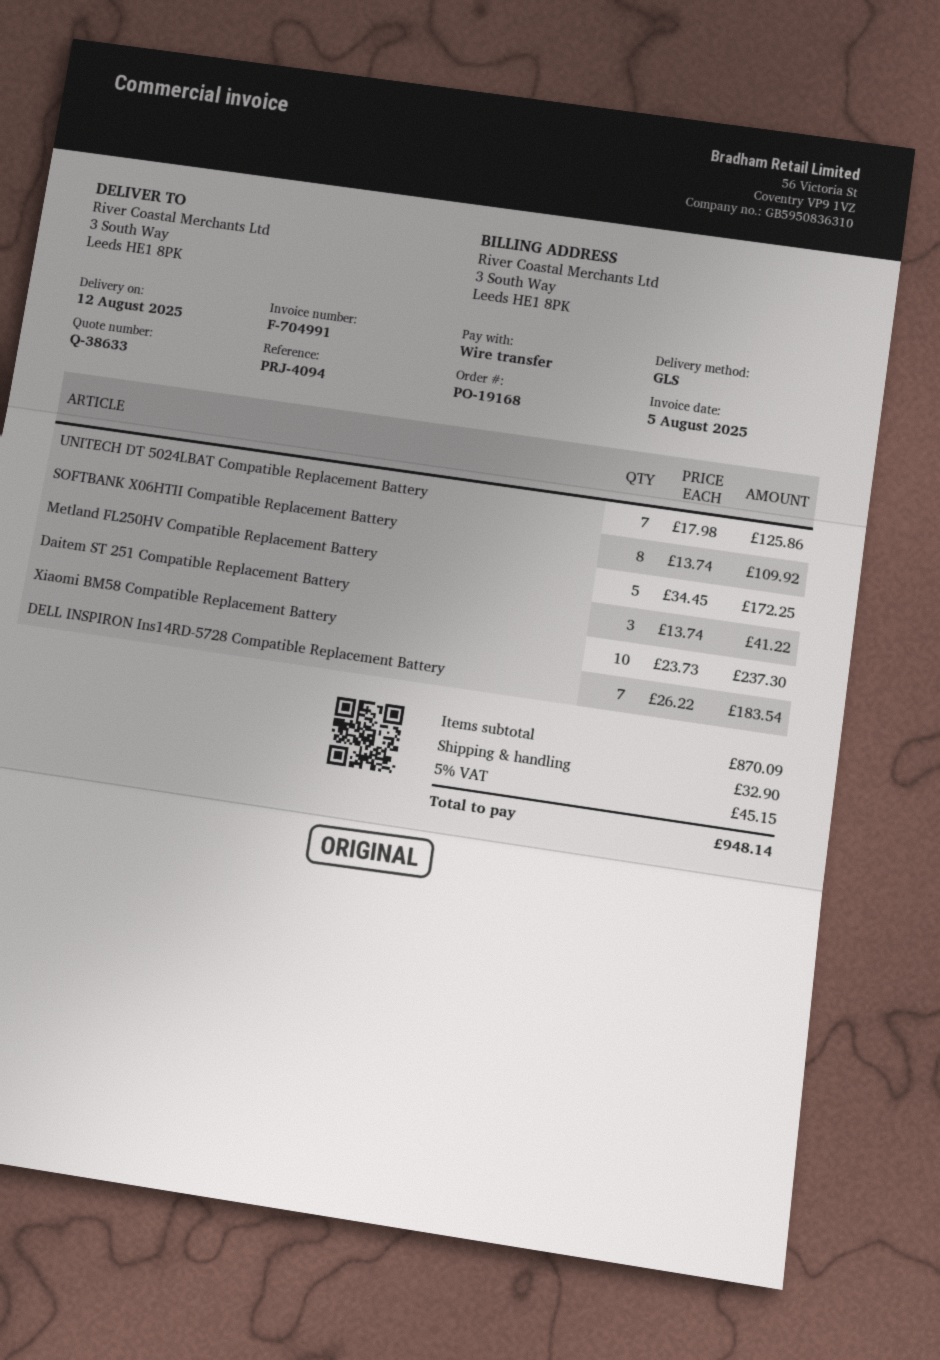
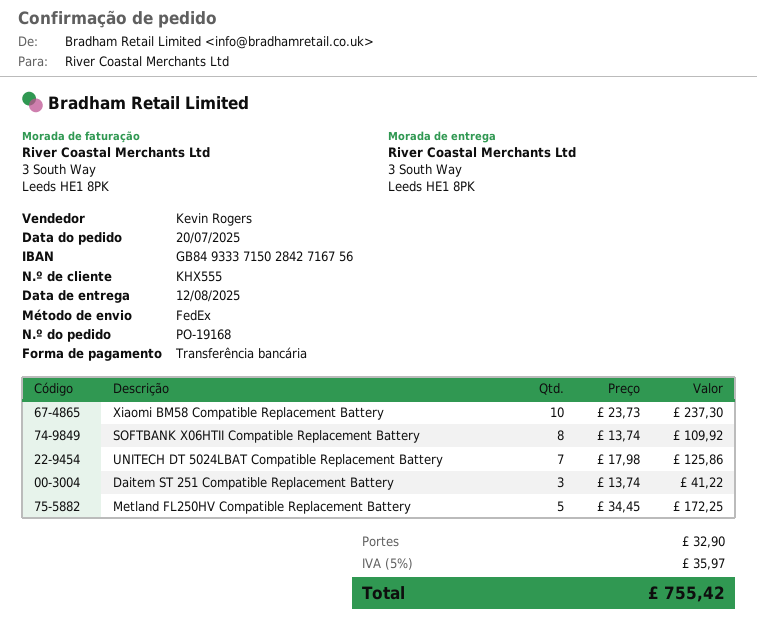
shipping method: GLS -> FedEx
DELL INSPIRON Ins14RD-5728 Compatible Replacement Battery: 7 x 26.22 = 183.54 -> none
tax: 5% = 45.15 -> 5% = 35.97
total: 948.14 -> 755.42

